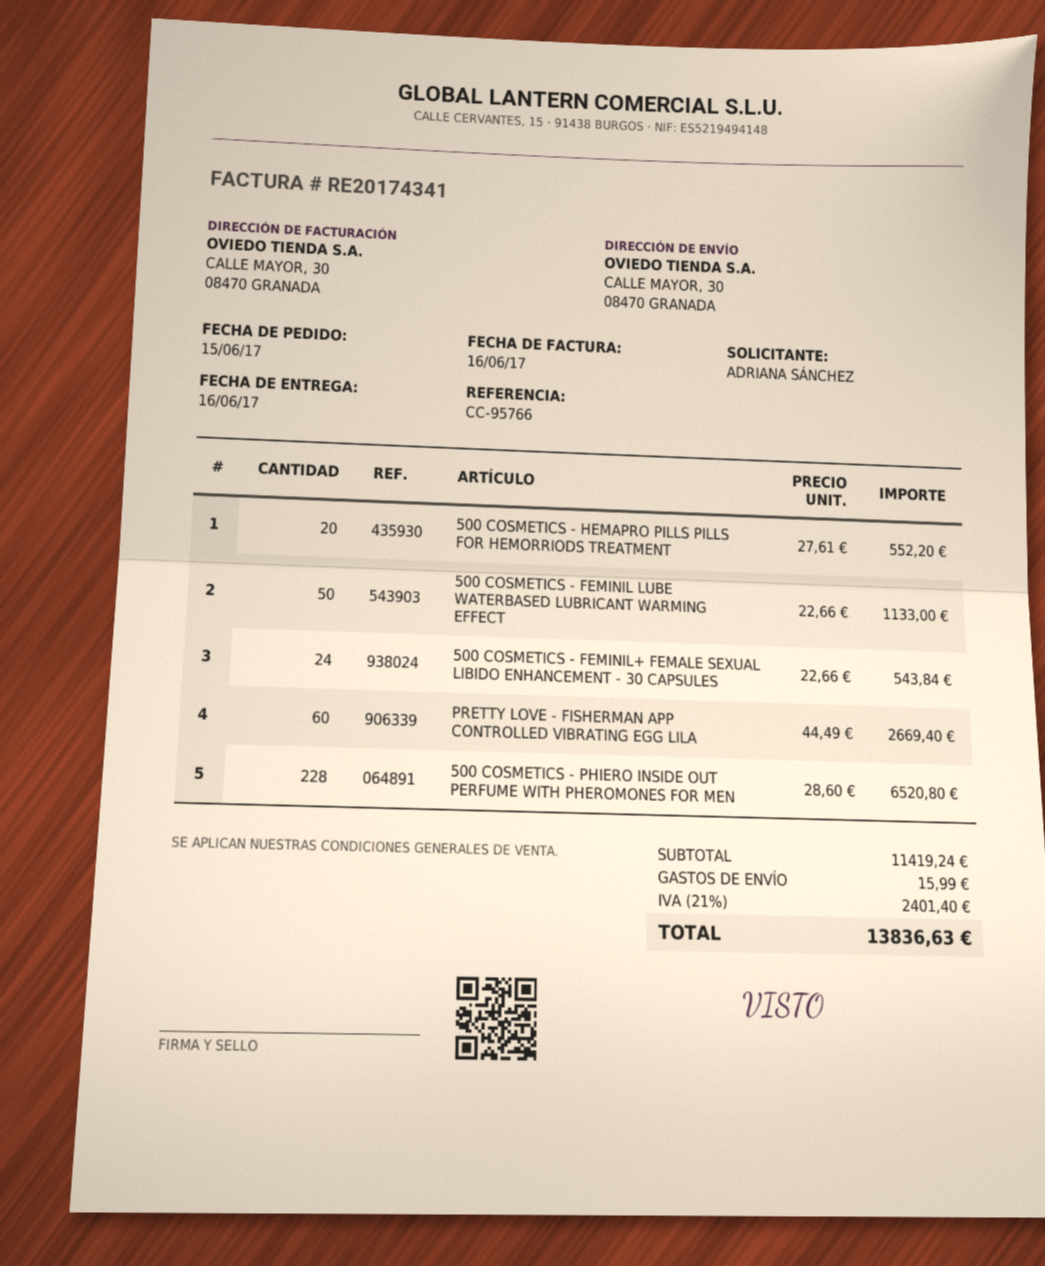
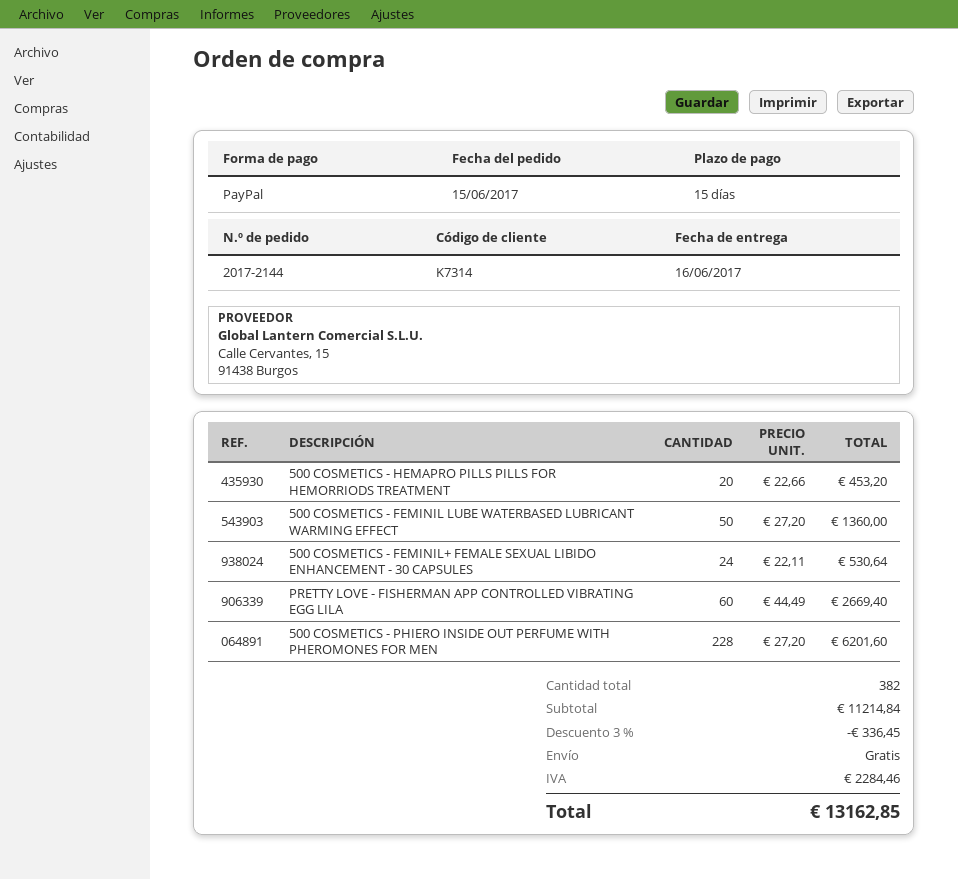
500 COSMETICS - HEMAPRO PILLS PILLS FOR HEMORRIODS TREATMENT: 20 x 27.61 = 552.20 -> 20 x 22.66 = 453.20
500 COSMETICS - FEMINIL LUBE WATERBASED LUBRICANT WARMING EFFECT: 50 x 22.66 = 1133.00 -> 50 x 27.20 = 1360.00
500 COSMETICS - FEMINIL+ FEMALE SEXUAL LIBIDO ENHANCEMENT - 30 CAPSULES: 24 x 22.66 = 543.84 -> 24 x 22.11 = 530.64
500 COSMETICS - PHIERO INSIDE OUT PERFUME WITH PHEROMONES FOR MEN: 228 x 28.60 = 6520.80 -> 228 x 27.20 = 6201.60
subtotal: 11419.24 -> 11214.84
discount: none -> 3% = 336.45
shipping: 15.99 -> 0.00
tax: 2401.40 -> 2284.46
total: 13836.63 -> 13162.85

